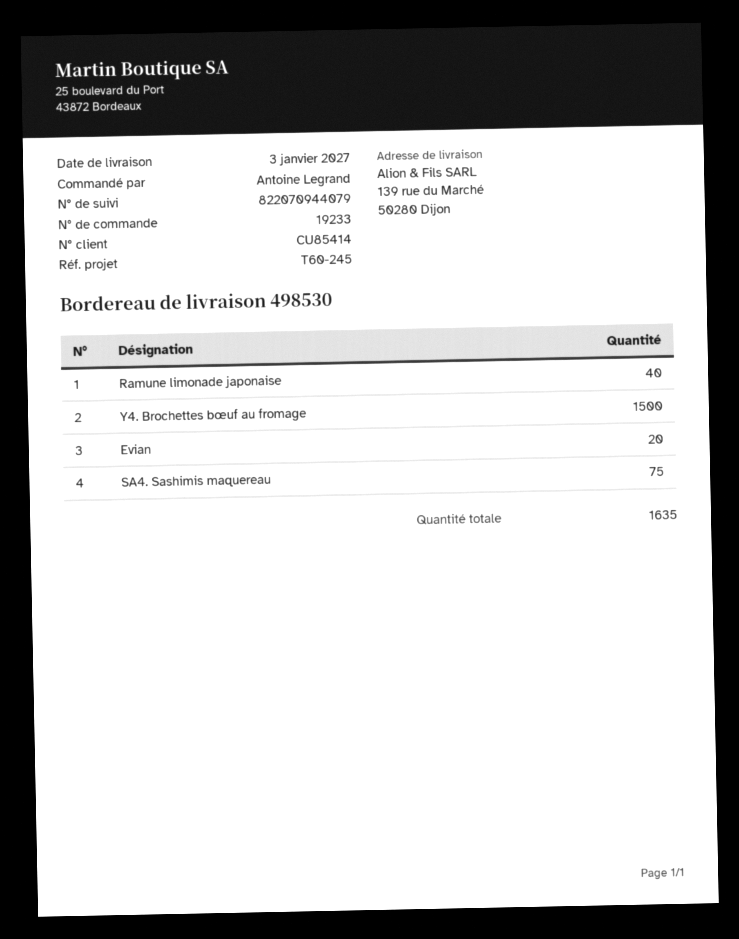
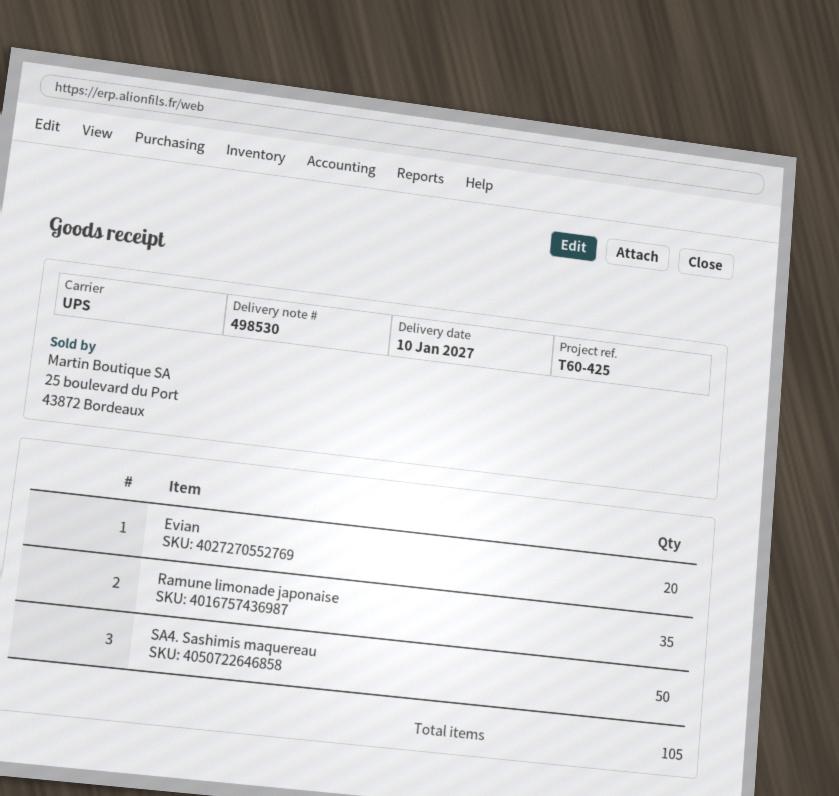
delivery date: 2027-01-03 -> 2027-01-10
reference: T60-245 -> T60-425
Ramune limonade japonaise: 40 -> 35
Y4. Brochettes bœuf au fromage: 1500 -> none
SA4. Sashimis maquereau: 75 -> 50
total quantity: 1635 -> 105

